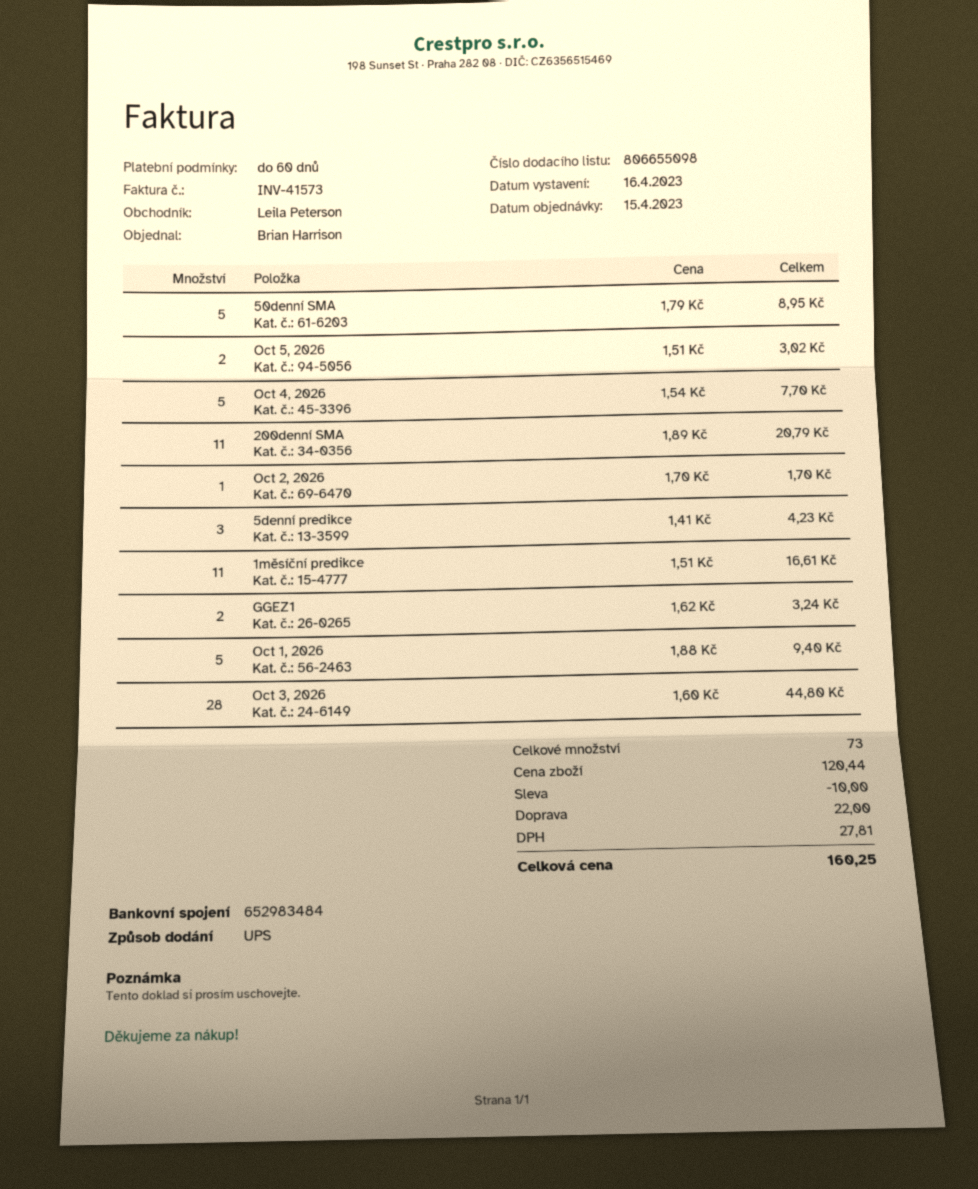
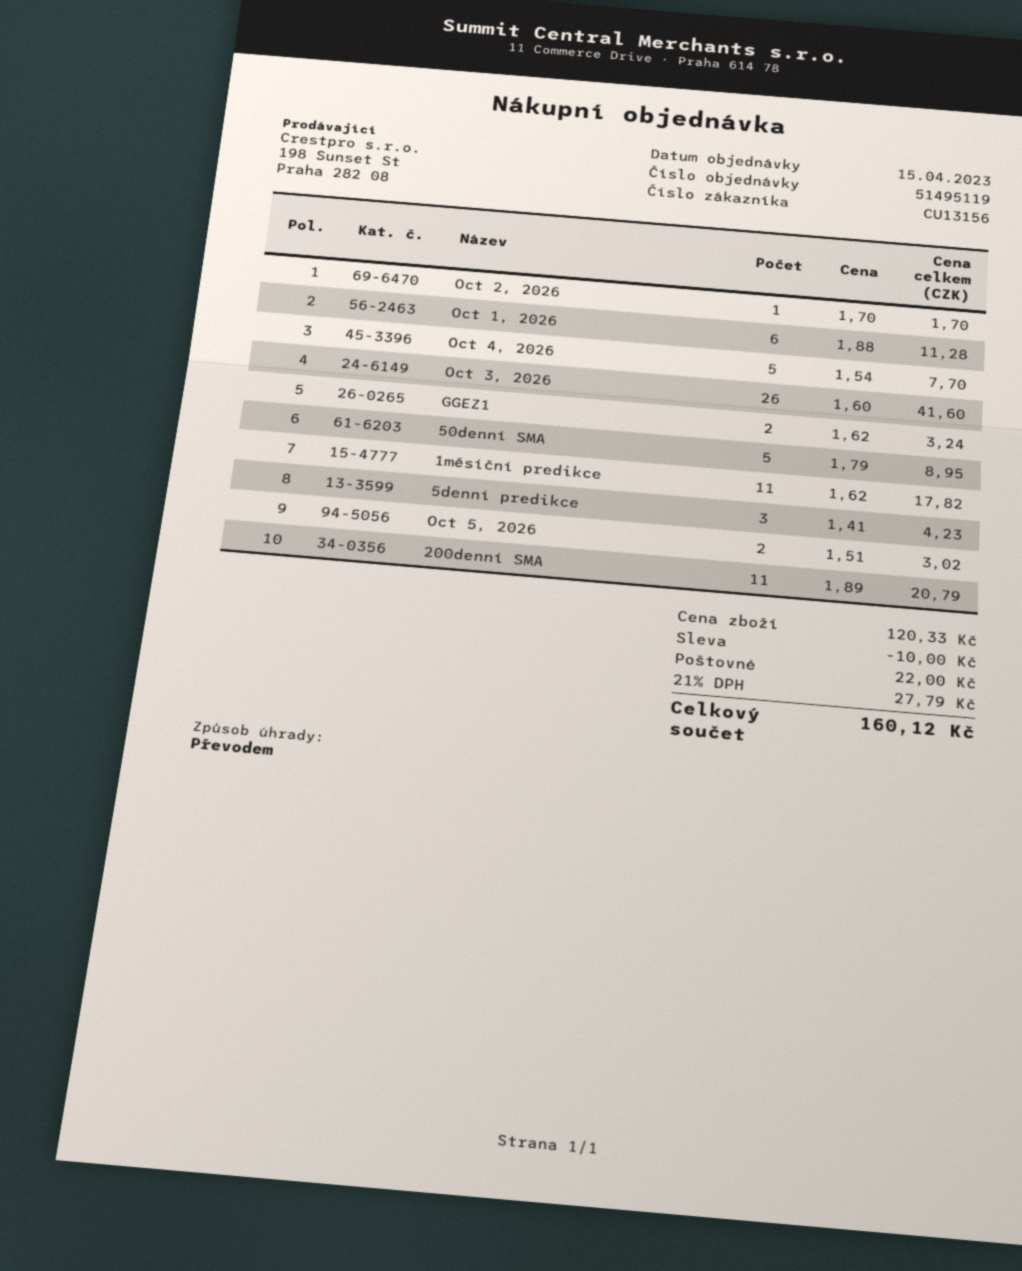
1měsíční predikce: 11 x 1.51 = 16.61 -> 11 x 1.62 = 17.82
Oct 1, 2026: 5 x 1.88 = 9.40 -> 6 x 1.88 = 11.28
Oct 3, 2026: 28 x 1.60 = 44.80 -> 26 x 1.60 = 41.60
subtotal: 120.44 -> 120.33
tax: 27.81 -> 27.79
total: 160.25 -> 160.12

